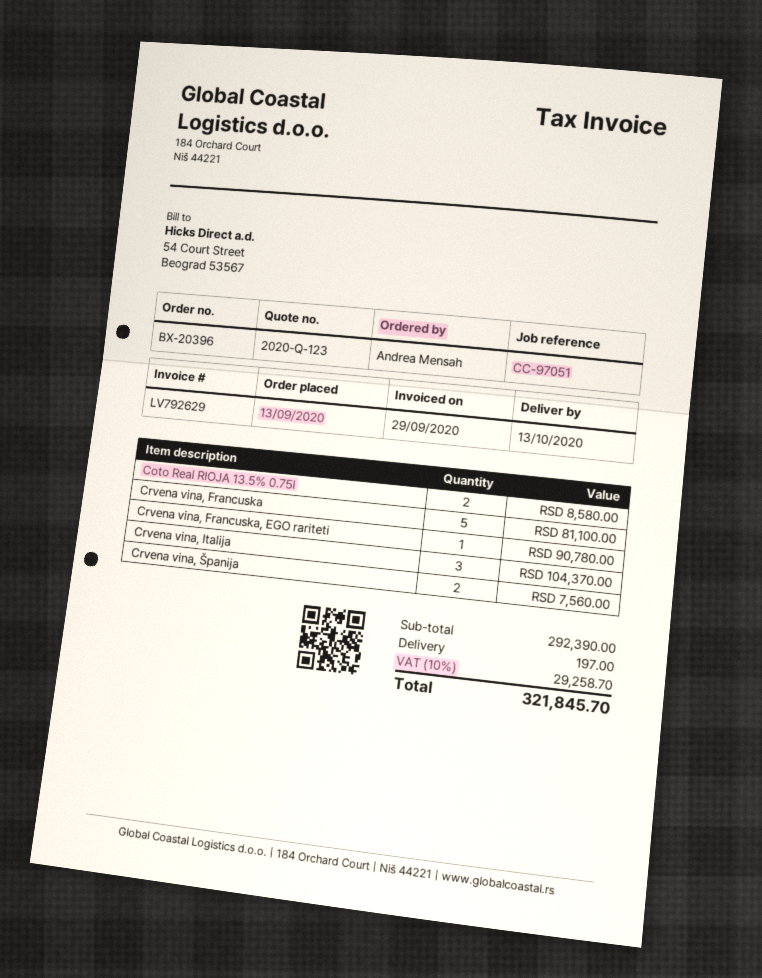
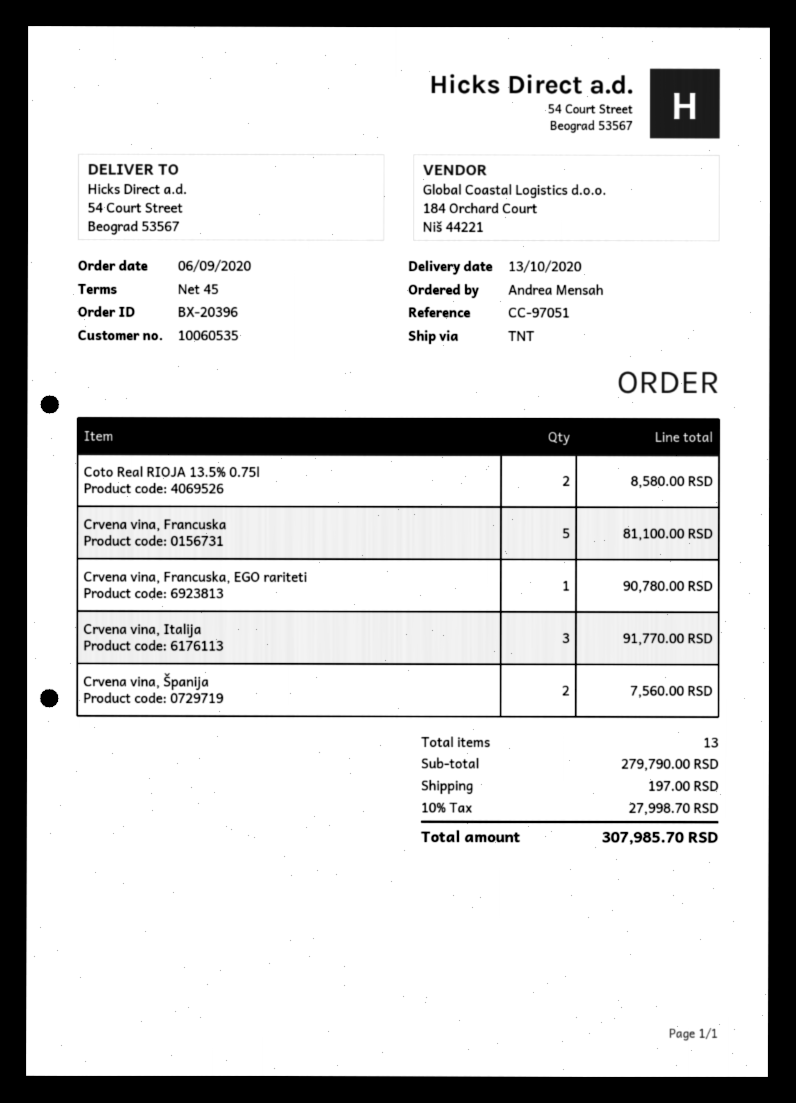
order date: 2020-09-13 -> 2020-09-06
Crvena vina, Italija: 3 for 104370.00 -> 3 for 91770.00
subtotal: 292390.00 -> 279790.00
tax: 10% = 29258.70 -> 10% = 27998.70
total: 321845.70 -> 307985.70

